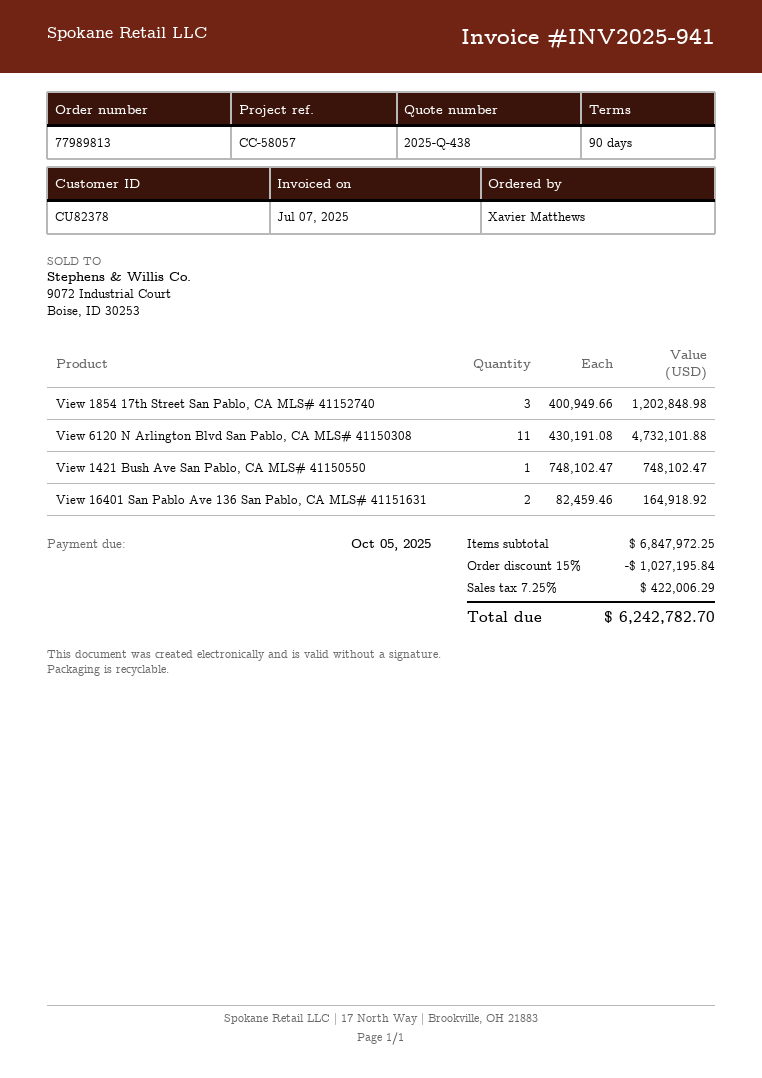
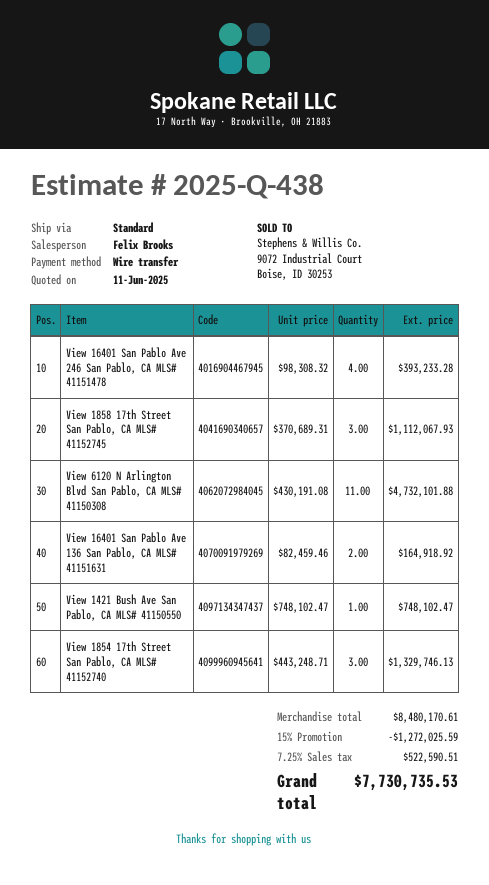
View 1854 17th Street San Pablo, CA MLS# 41152740: 3 x 400949.66 = 1202848.98 -> 3 x 443248.71 = 1329746.13
View 16401 San Pablo Ave 246 San Pablo, CA MLS# 41151478: none -> 4 x 98308.32 = 393233.28
View 1858 17th Street San Pablo, CA MLS# 41152745: none -> 3 x 370689.31 = 1112067.93
subtotal: 6847972.25 -> 8480170.61
discount: 15% = 1027195.84 -> 15% = 1272025.59
tax: 7.25% = 422006.29 -> 7.25% = 522590.51
total: 6242782.70 -> 7730735.53

